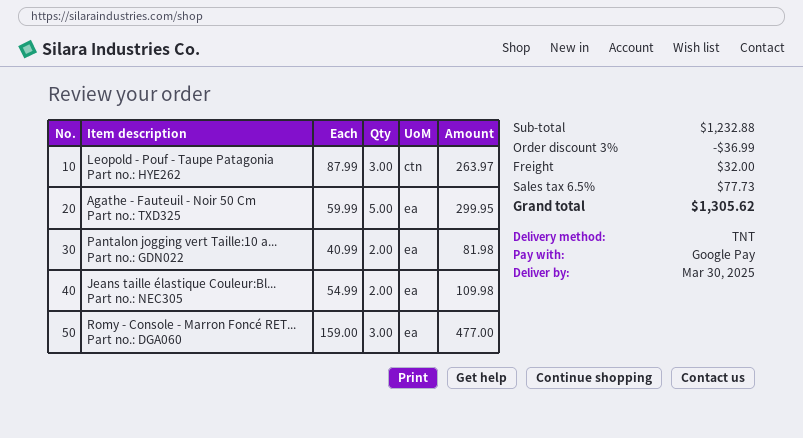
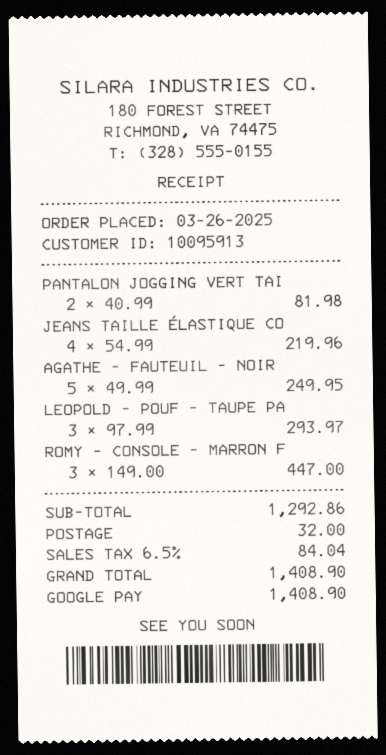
Leopold - Pouf - Taupe Patagonia: 3 x 87.99 = 263.97 -> 3 x 97.99 = 293.97
Agathe - Fauteuil - Noir 50 Cm: 5 x 59.99 = 299.95 -> 5 x 49.99 = 249.95
Jeans taille élastique Couleur:Bl...: 2 x 54.99 = 109.98 -> 4 x 54.99 = 219.96
Romy - Console - Marron Foncé RET...: 3 x 159.00 = 477.00 -> 3 x 149.00 = 447.00
subtotal: 1232.88 -> 1292.86
discount: 3% = 36.99 -> none
tax: 6.5% = 77.73 -> 6.5% = 84.04
total: 1305.62 -> 1408.90

